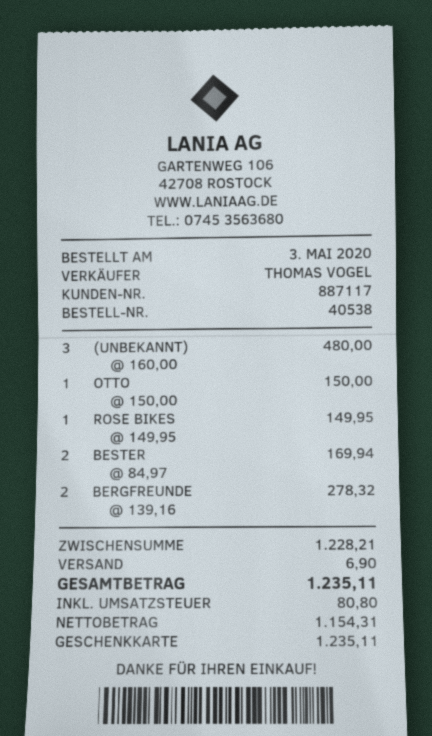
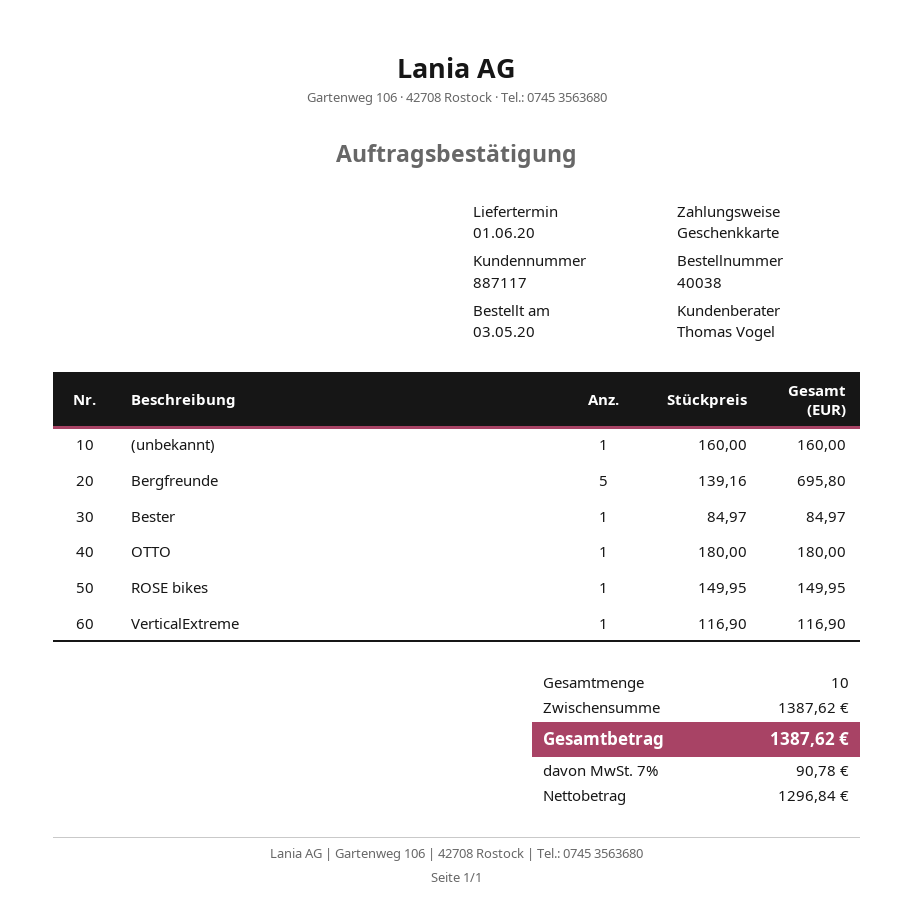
order number: 40538 -> 40038
(UNBEKANNT): 3 x 160.00 = 480.00 -> 1 x 160.00 = 160.00
OTTO: 1 x 150.00 = 150.00 -> 1 x 180.00 = 180.00
BESTER: 2 x 84.97 = 169.94 -> 1 x 84.97 = 84.97
BERGFREUNDE: 2 x 139.16 = 278.32 -> 5 x 139.16 = 695.80
VerticalExtreme: none -> 1 x 116.90 = 116.90
subtotal: 1228.21 -> 1387.62
shipping: 6.90 -> none
net: 1154.31 -> 1296.84
tax: 80.80 -> 90.78
total: 1235.11 -> 1387.62

